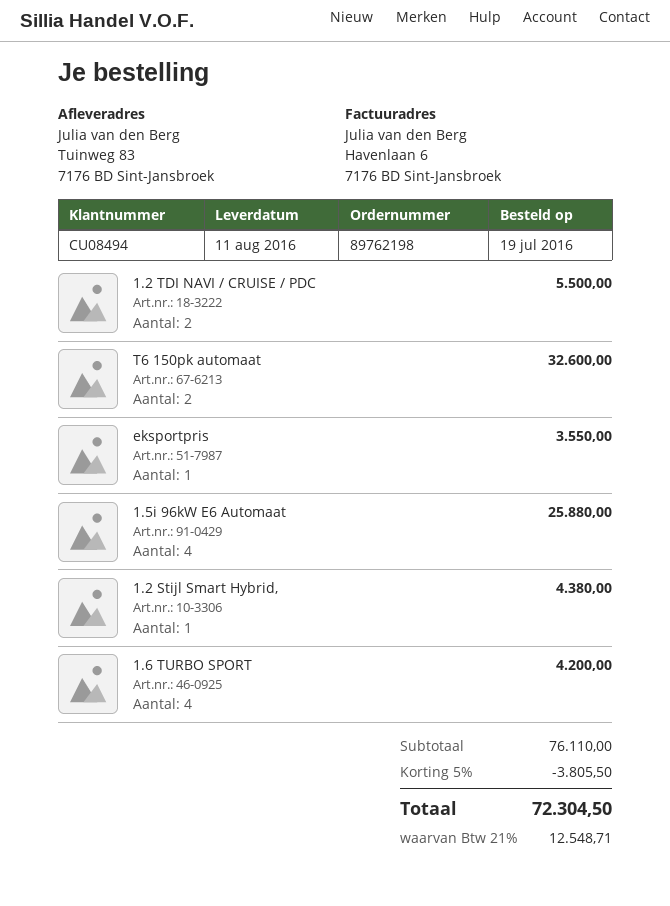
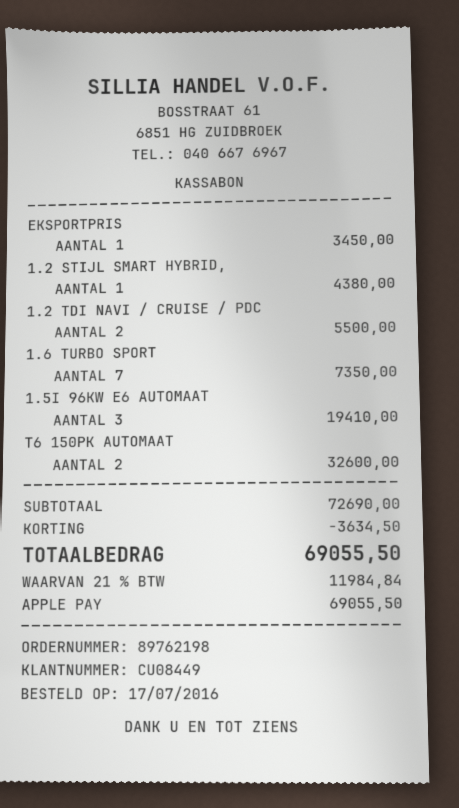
order date: 2016-07-19 -> 2016-07-17
customer number: CU08494 -> CU08449
eksportpris: 1 for 3550.00 -> 1 for 3450.00
1.5i 96kW E6 Automaat: 4 for 25880.00 -> 3 for 19410.00
1.6 TURBO SPORT: 4 for 4200.00 -> 7 for 7350.00
subtotal: 76110.00 -> 72690.00
discount: 3805.50 -> 3634.50
tax: 21% = 12548.71 -> 21% = 11984.84
total: 72304.50 -> 69055.50

